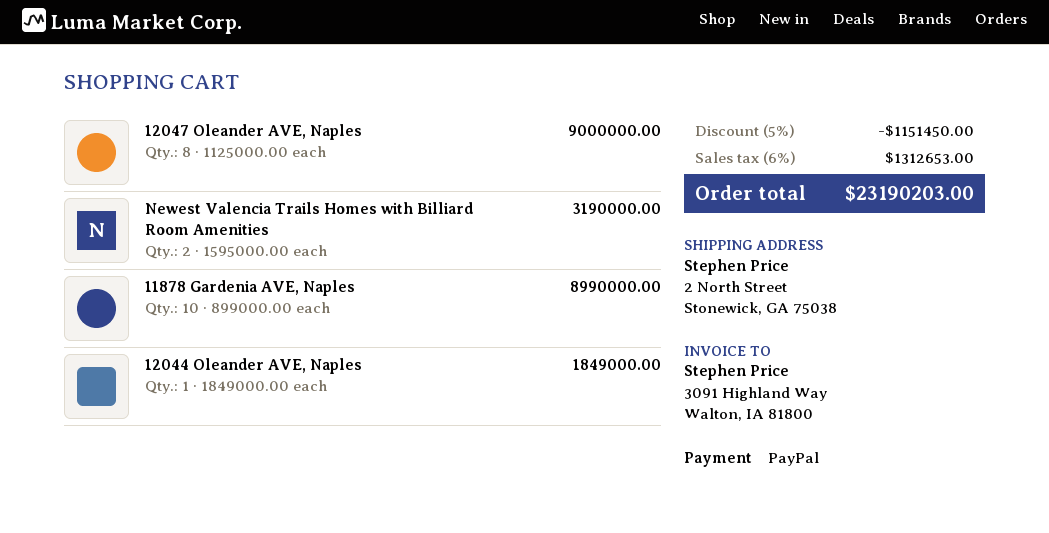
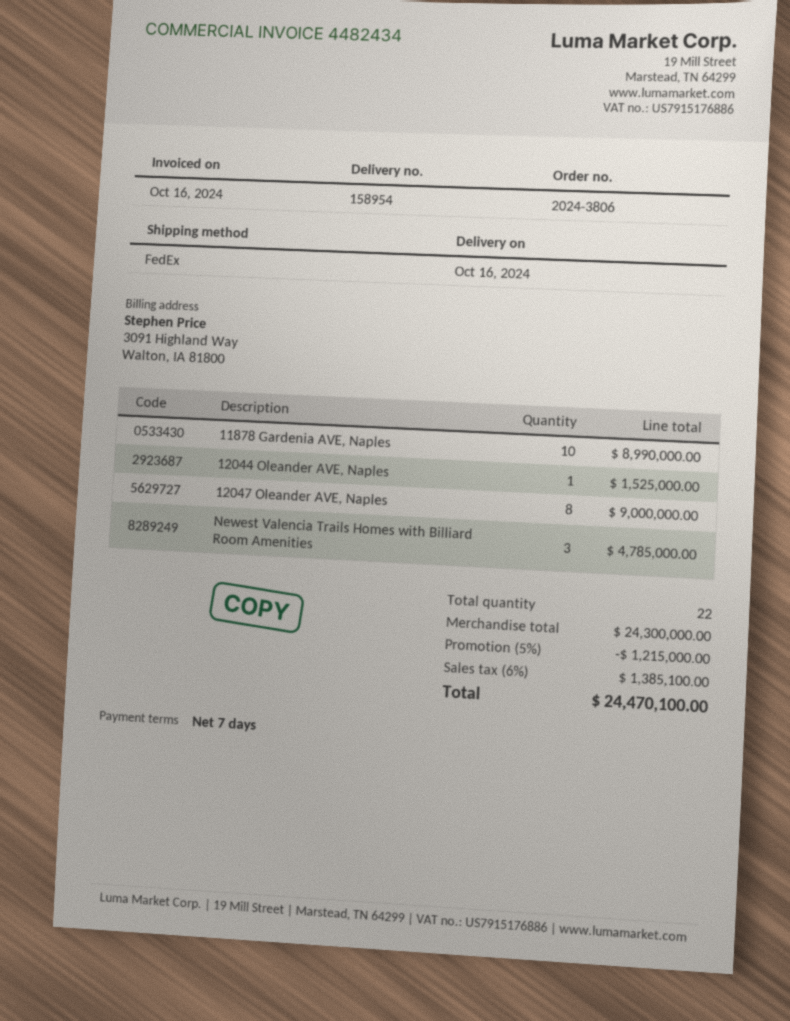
Newest Valencia Trails Homes with Billiard Room Amenities: 2 for 3190000.00 -> 3 for 4785000.00
12044 Oleander AVE, Naples: 1 for 1849000.00 -> 1 for 1525000.00
discount: 5% = 1151450.00 -> 5% = 1215000.00
tax: 6% = 1312653.00 -> 6% = 1385100.00
total: 23190203.00 -> 24470100.00

